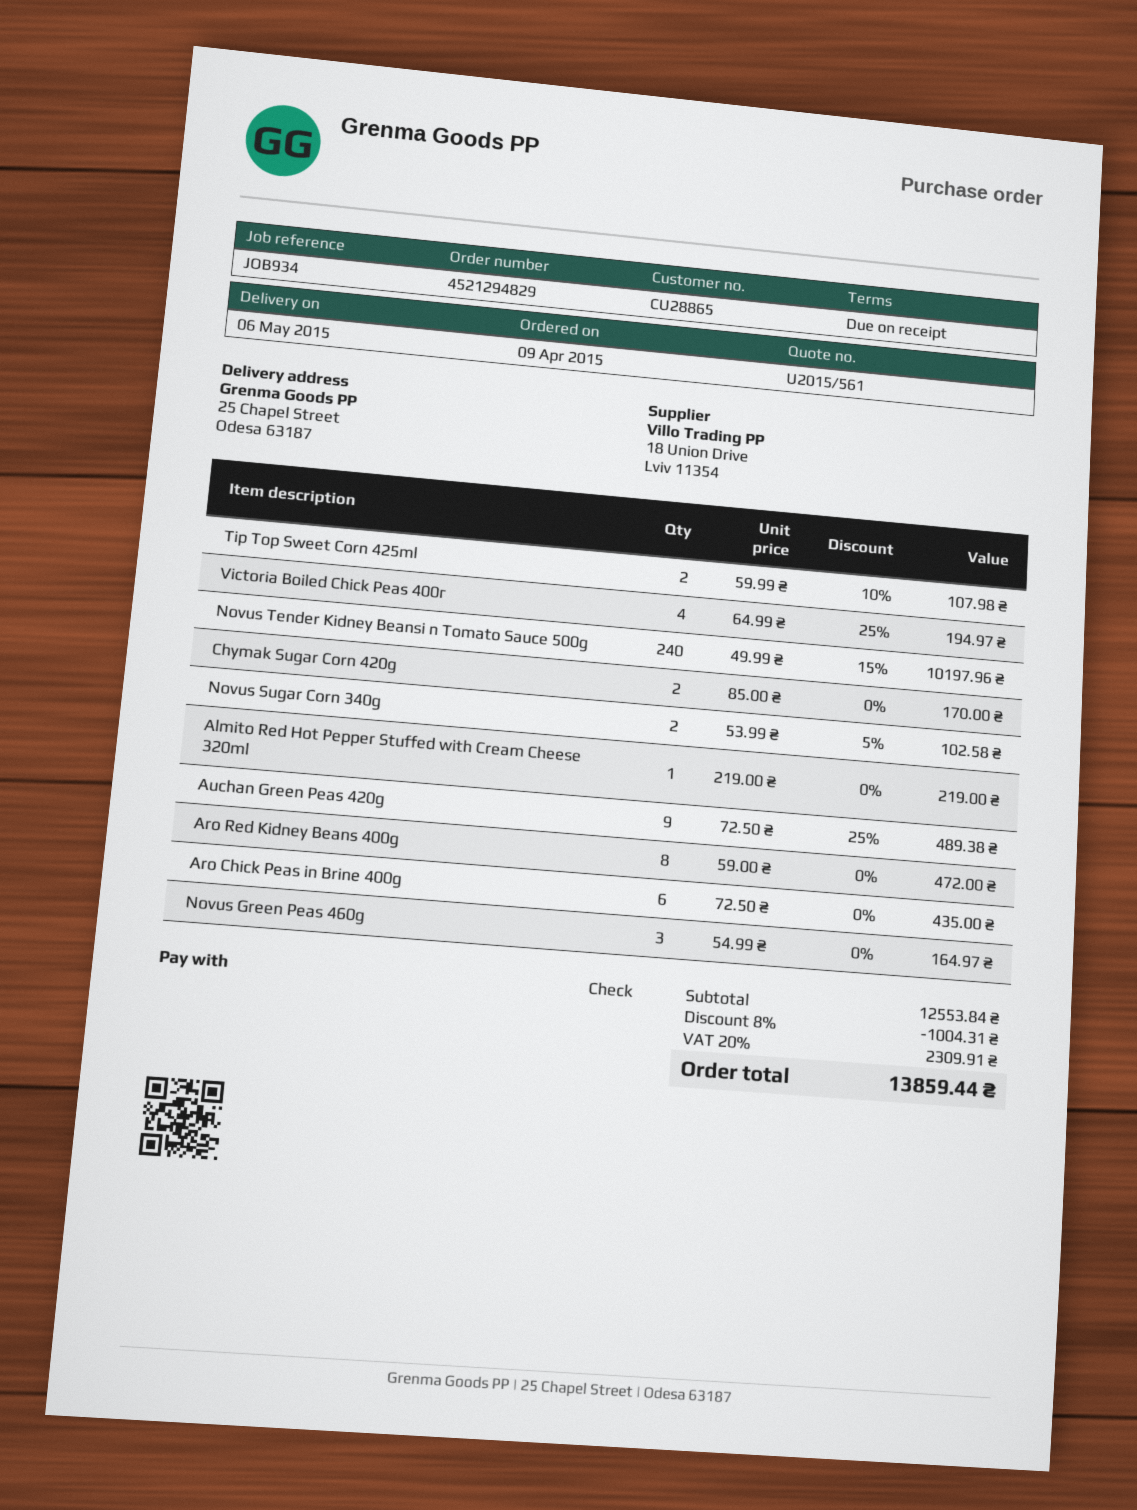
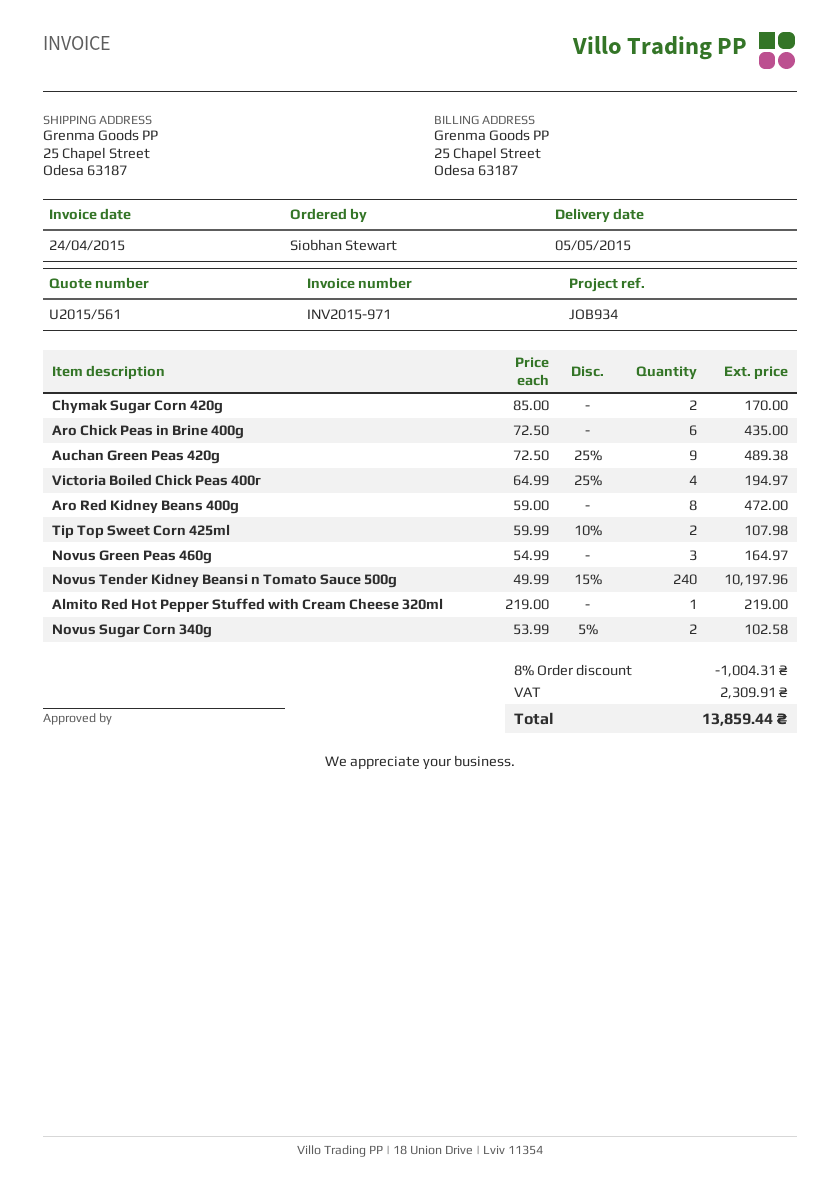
delivery date: 2015-05-06 -> 2015-05-05

